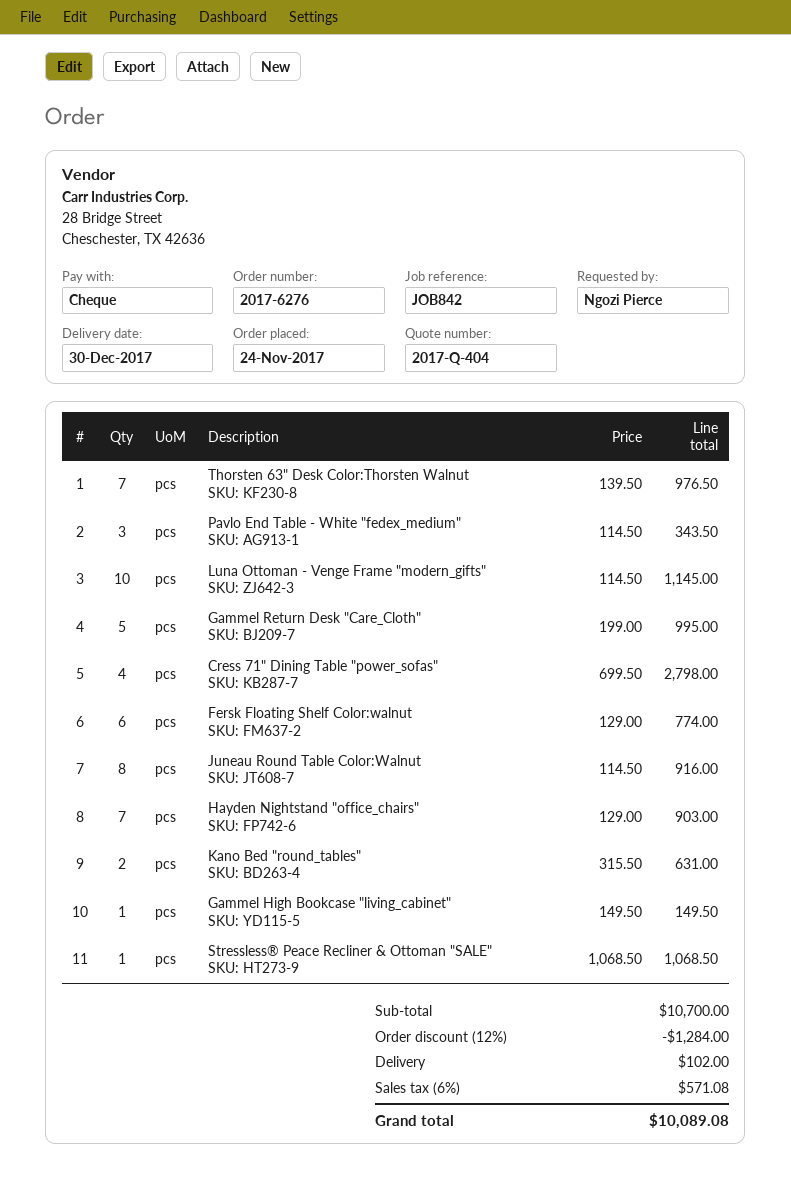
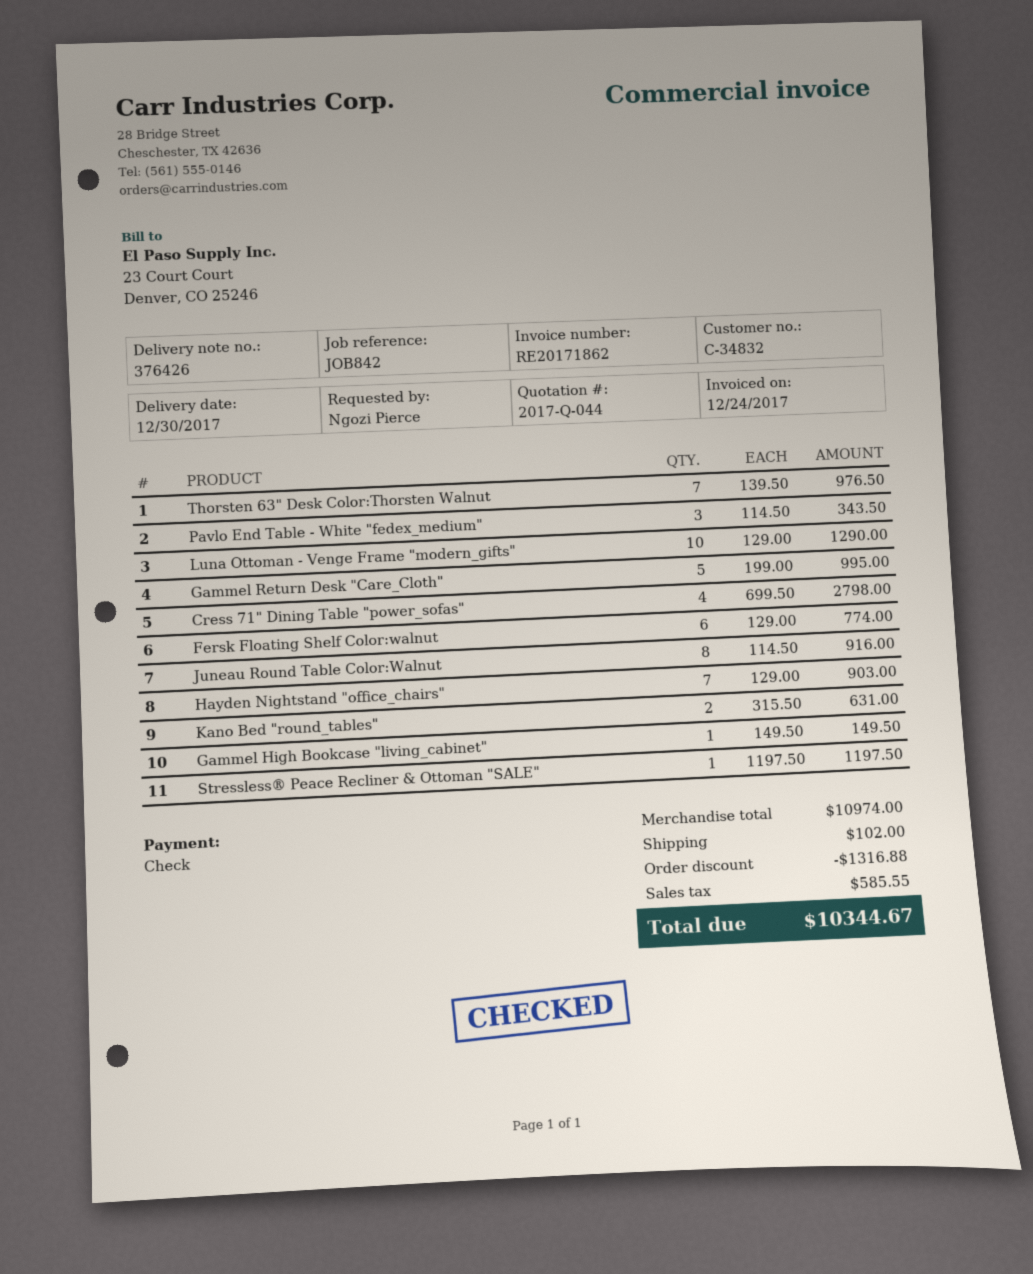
quote number: 2017-Q-404 -> 2017-Q-044
Luna Ottoman - Venge Frame "modern_gifts": 10 x 114.50 = 1145.00 -> 10 x 129.00 = 1290.00
Stressless® Peace Recliner & Ottoman "SALE": 1 x 1068.50 = 1068.50 -> 1 x 1197.50 = 1197.50
subtotal: 10700.00 -> 10974.00
discount: 1284.00 -> 1316.88
tax: 571.08 -> 585.55
total: 10089.08 -> 10344.67

